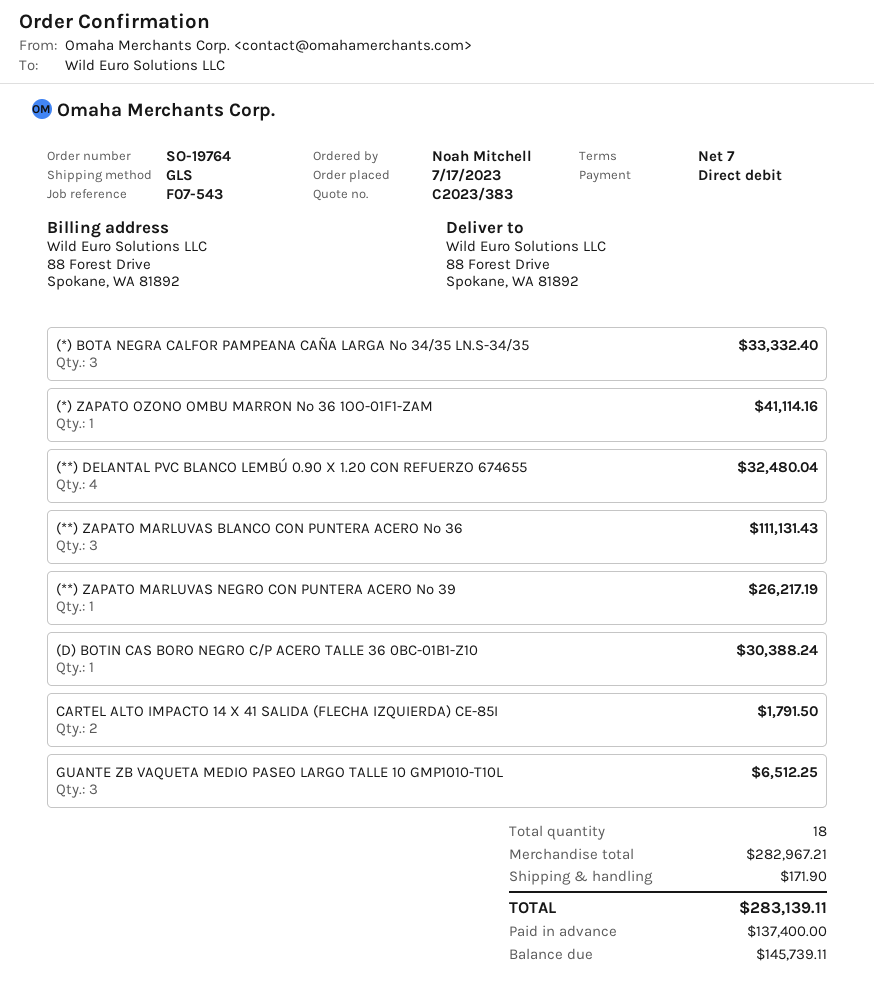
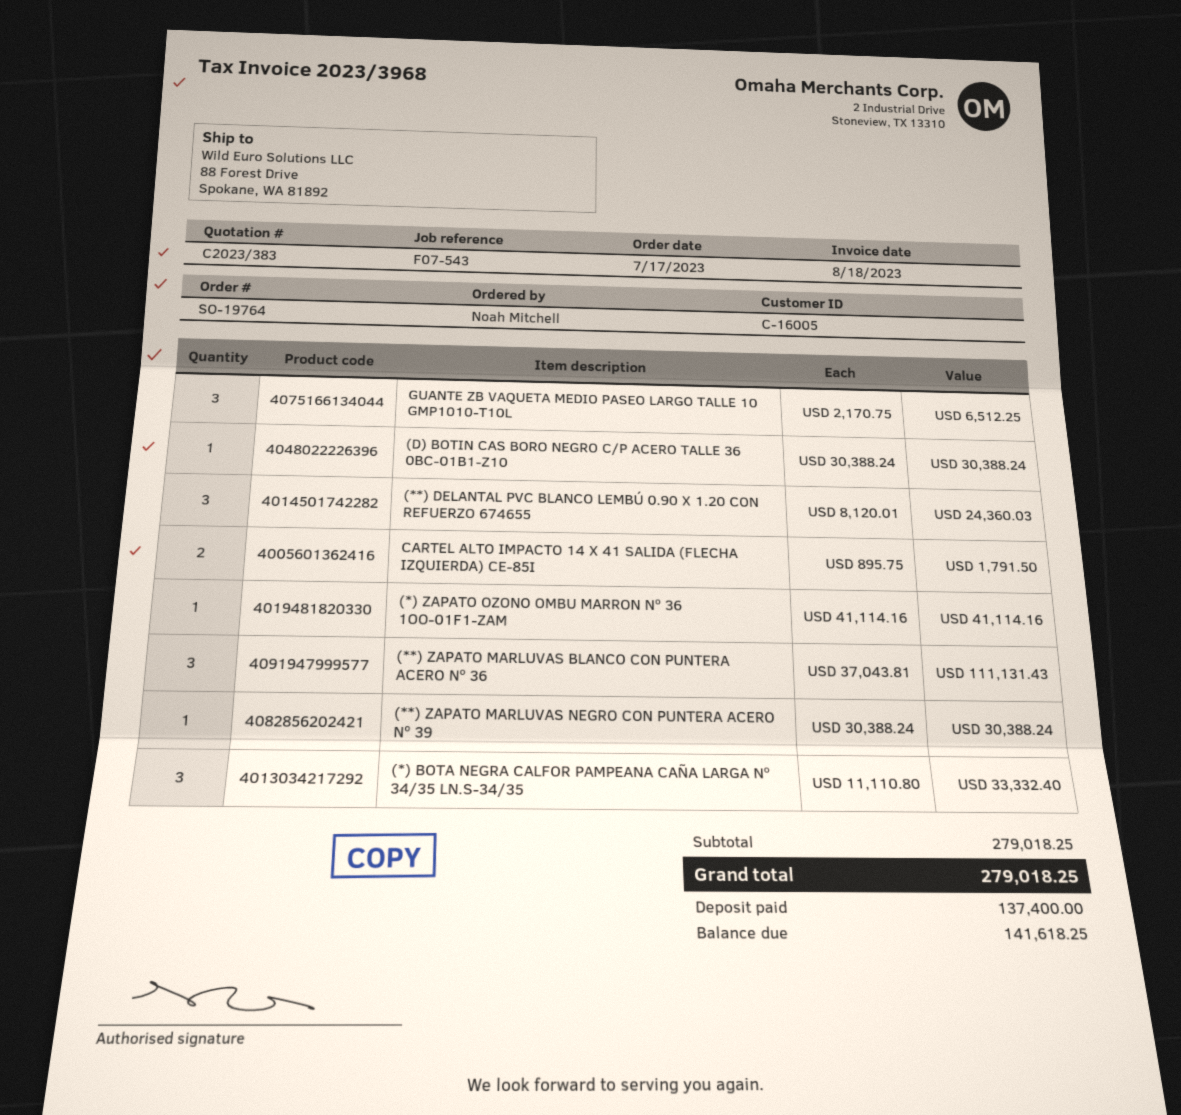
(**) DELANTAL PVC BLANCO LEMBÚ 0.90 X 1.20 CON REFUERZO 674655: 4 for 32480.04 -> 3 for 24360.03
(**) ZAPATO MARLUVAS NEGRO CON PUNTERA ACERO Nº 39: 1 for 26217.19 -> 1 for 30388.24
subtotal: 282967.21 -> 279018.25
shipping: 171.90 -> none
total: 283139.11 -> 279018.25
balance: 145739.11 -> 141618.25

